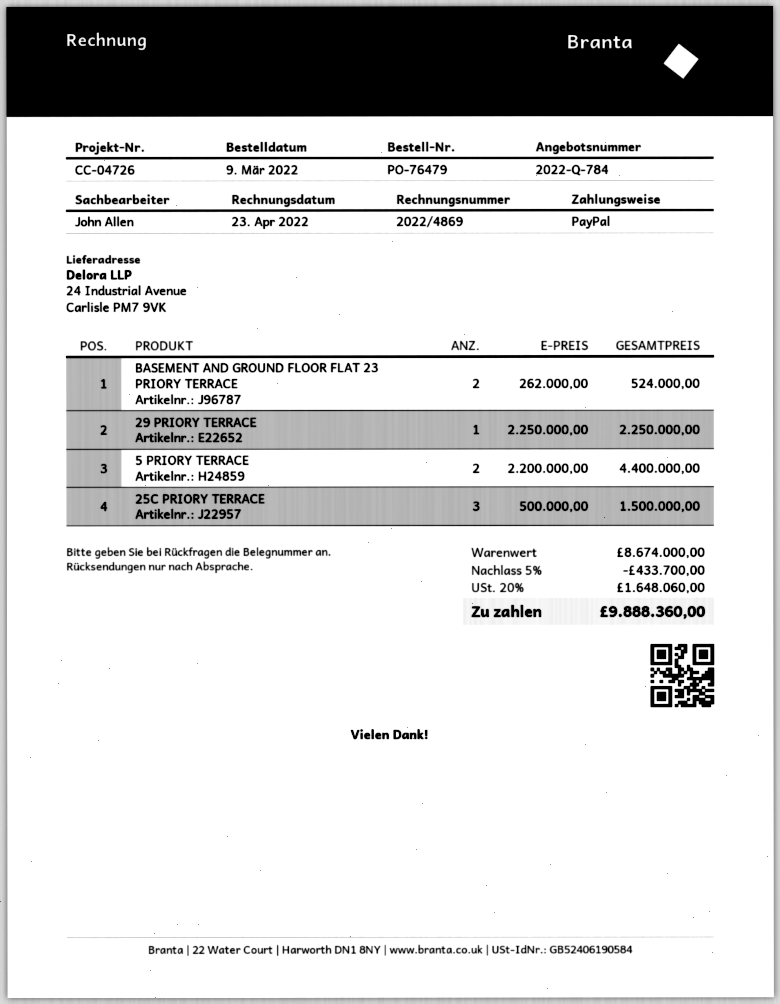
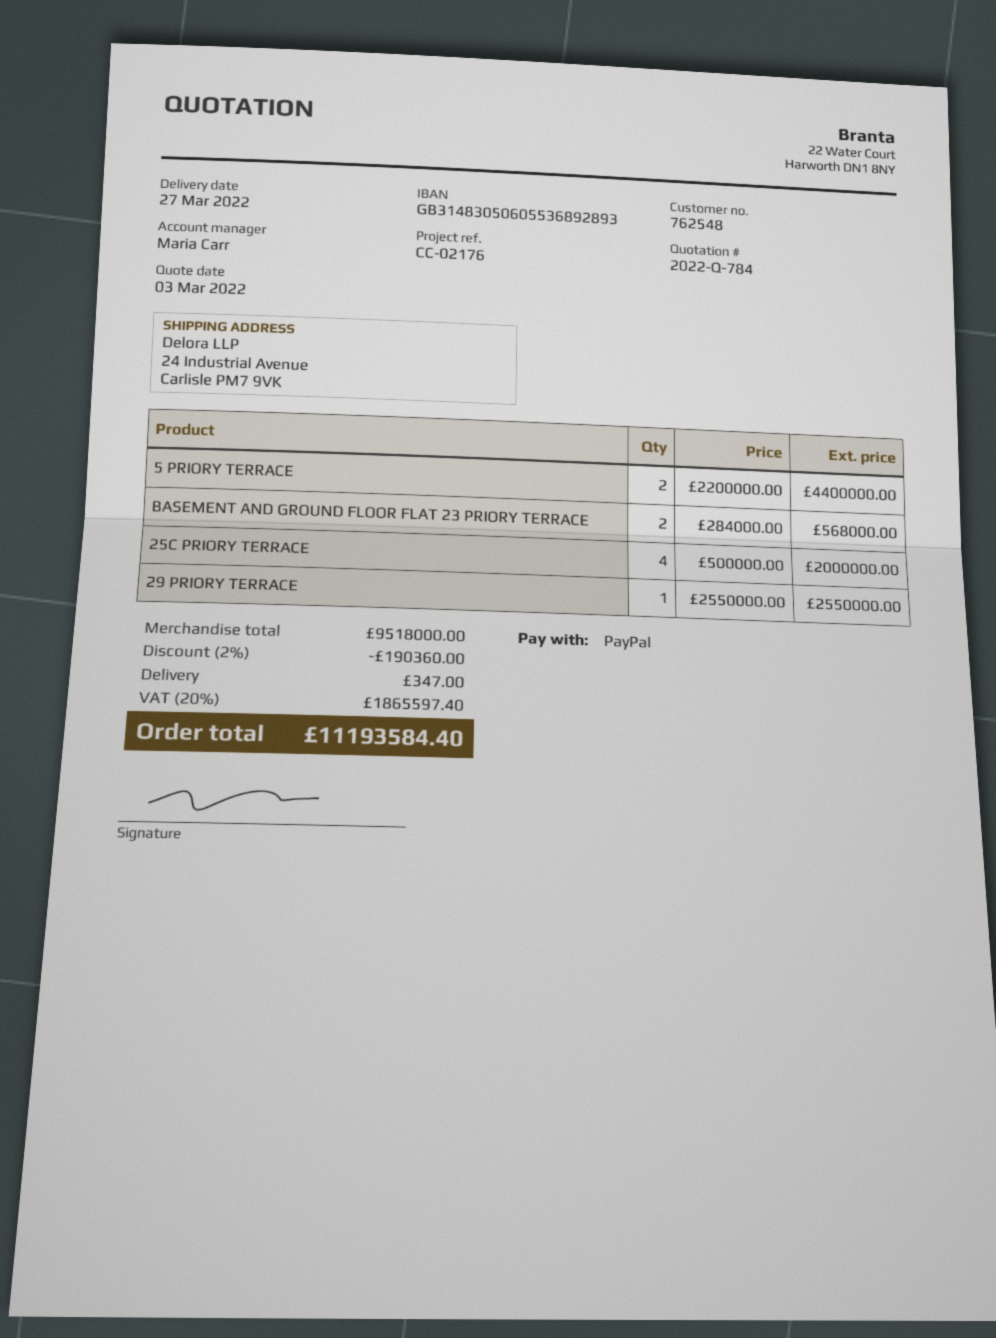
reference: CC-04726 -> CC-02176
sales rep: John Allen -> Maria Carr
BASEMENT AND GROUND FLOOR FLAT 23 PRIORY TERRACE: 2 x 262000.00 = 524000.00 -> 2 x 284000.00 = 568000.00
29 PRIORY TERRACE: 1 x 2250000.00 = 2250000.00 -> 1 x 2550000.00 = 2550000.00
25C PRIORY TERRACE: 3 x 500000.00 = 1500000.00 -> 4 x 500000.00 = 2000000.00
subtotal: 8674000.00 -> 9518000.00
discount: 5% = 433700.00 -> 2% = 190360.00
shipping: none -> 347.00
tax: 20% = 1648060.00 -> 20% = 1865597.40
total: 9888360.00 -> 11193584.40

